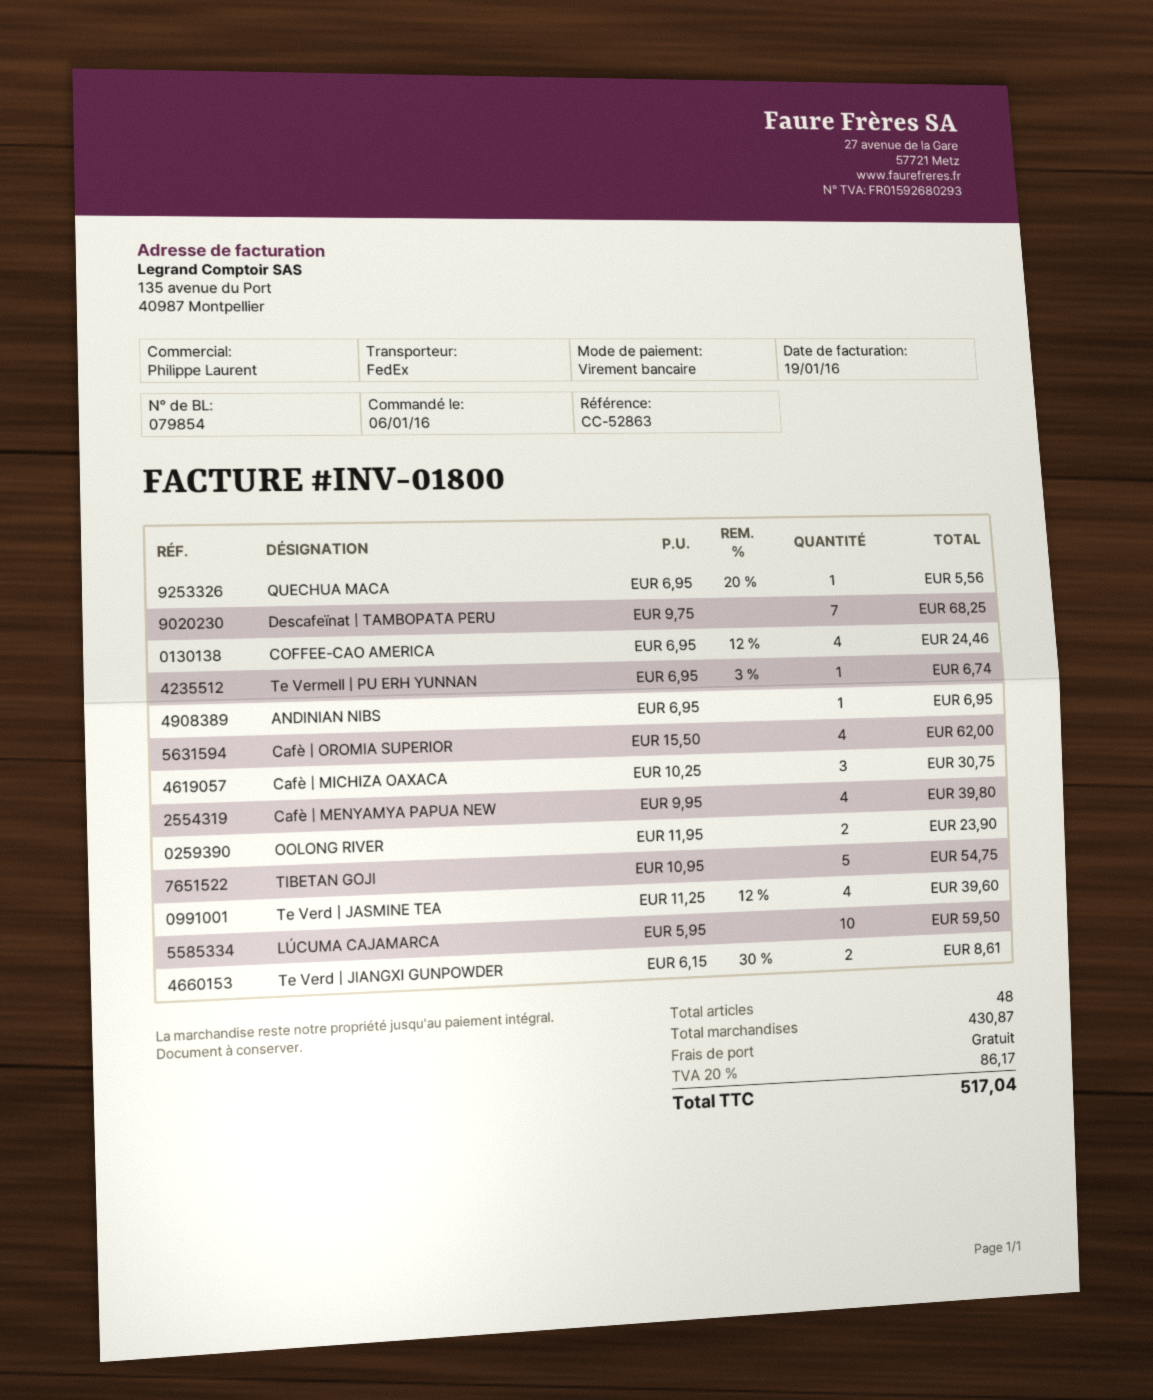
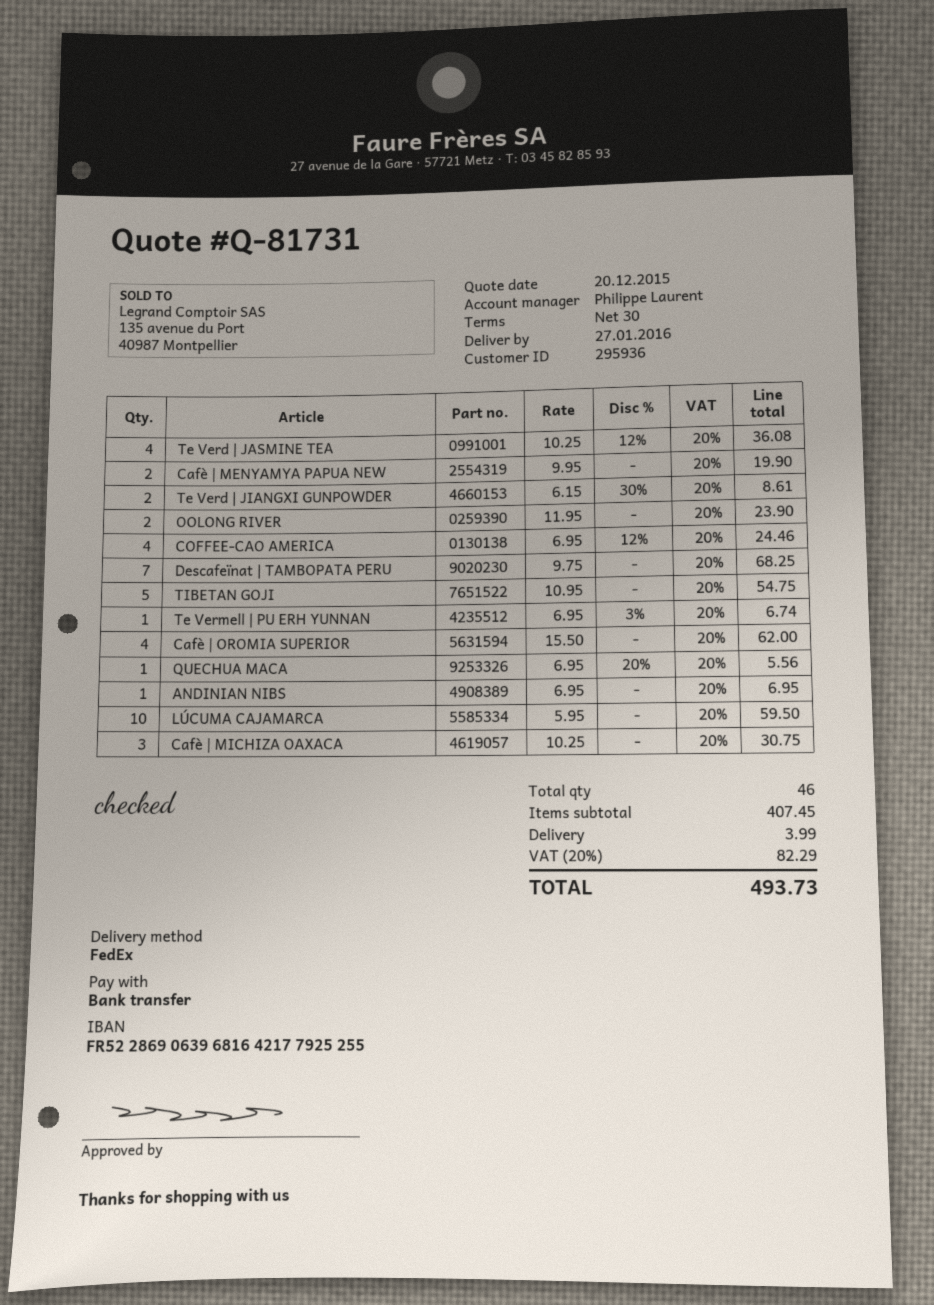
Cafè | MENYAMYA PAPUA NEW: 4 x 9.95 = 39.80 -> 2 x 9.95 = 19.90
Te Verd | JASMINE TEA: 4 x 11.25 - 12% = 39.60 -> 4 x 10.25 - 12% = 36.08
total quantity: 48 -> 46
subtotal: 430.87 -> 407.45
shipping: 0.00 -> 3.99
tax: 20% = 86.17 -> 20% = 82.29
total: 517.04 -> 493.73

